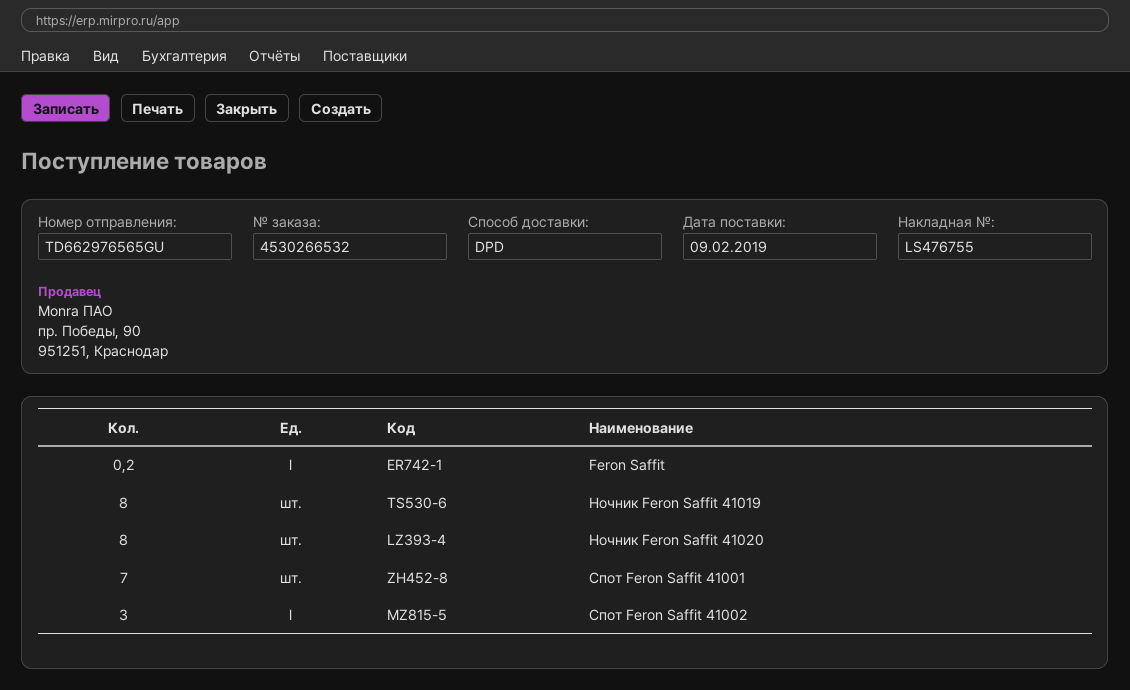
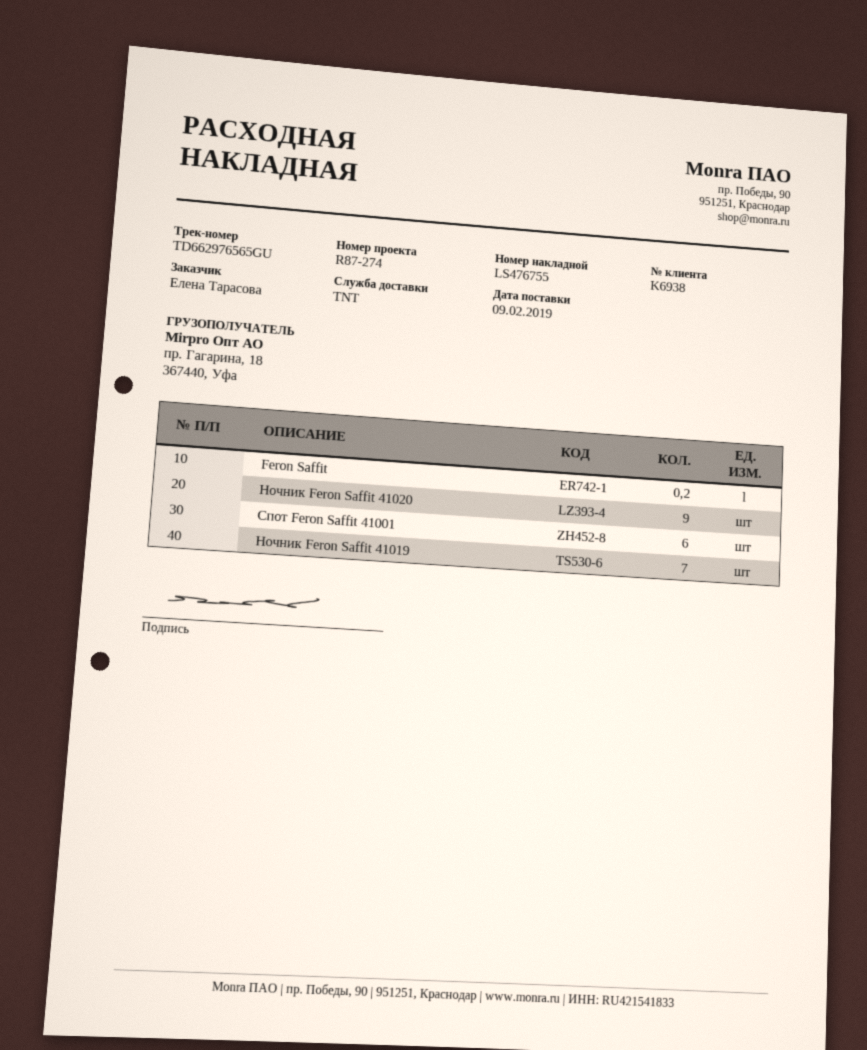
shipping method: DPD -> TNT
Ночник Feron Saffit 41019: 8 -> 7
Ночник Feron Saffit 41020: 8 -> 9
Спот Feron Saffit 41001: 7 -> 6
Спот Feron Saffit 41002: 3 -> none

